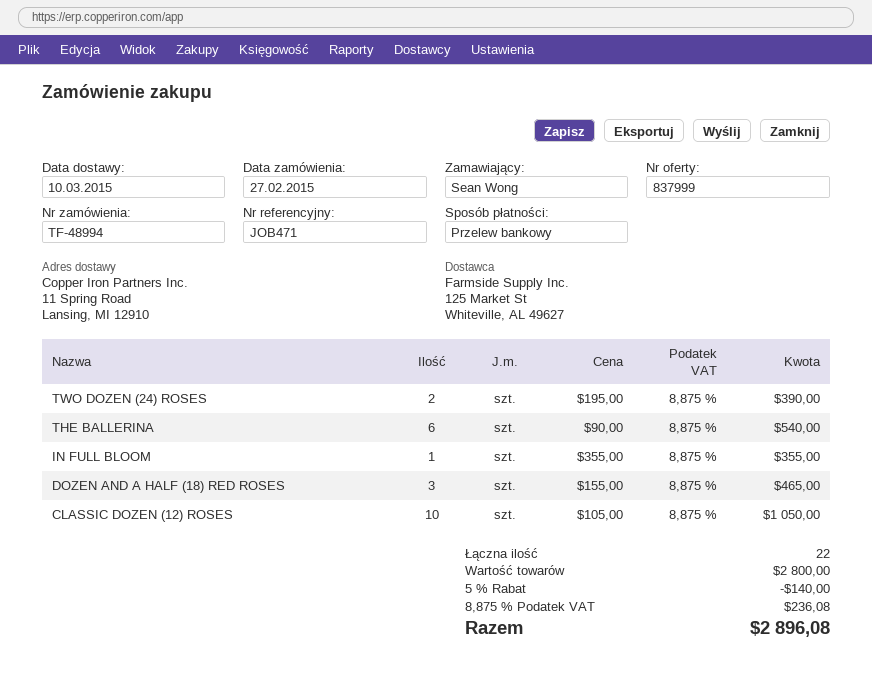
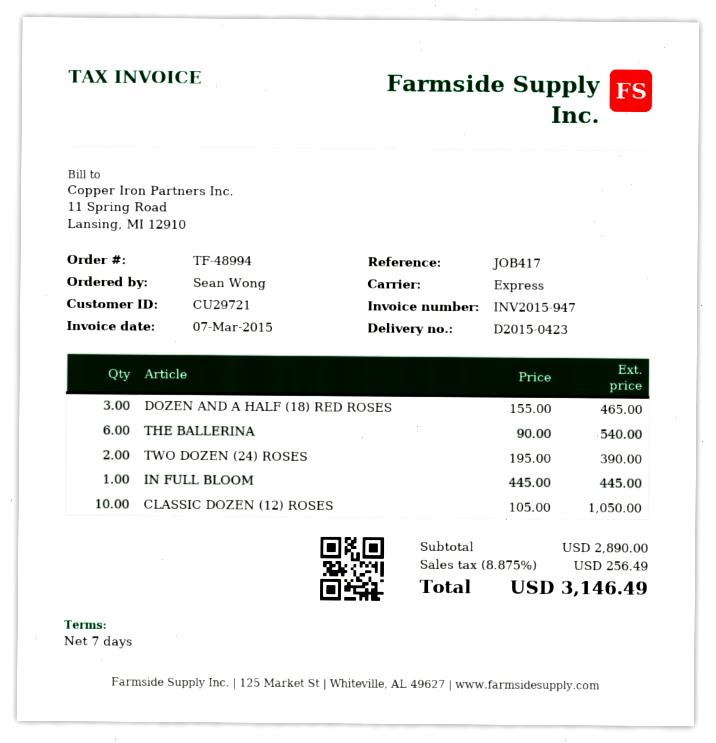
reference: JOB471 -> JOB417
IN FULL BLOOM: 1 x 355.00 = 355.00 -> 1 x 445.00 = 445.00
subtotal: 2800.00 -> 2890.00
discount: 5% = 140.00 -> none
tax: 8.875% = 236.08 -> 8.875% = 256.49
total: 2896.08 -> 3146.49

